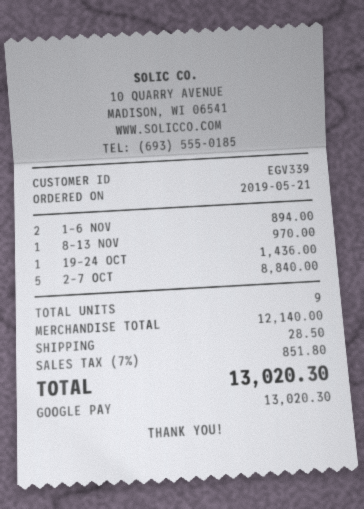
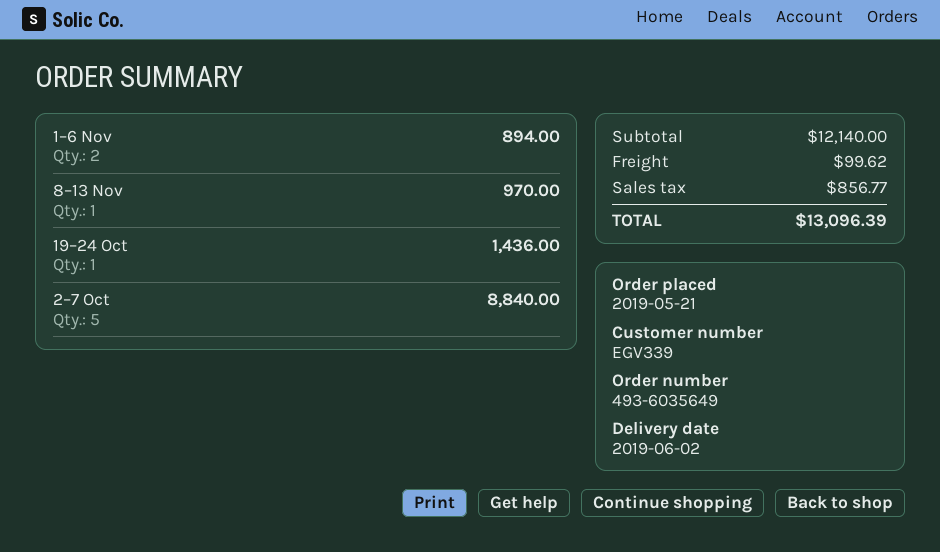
shipping: 28.50 -> 99.62
tax: 851.80 -> 856.77
total: 13020.30 -> 13096.39

